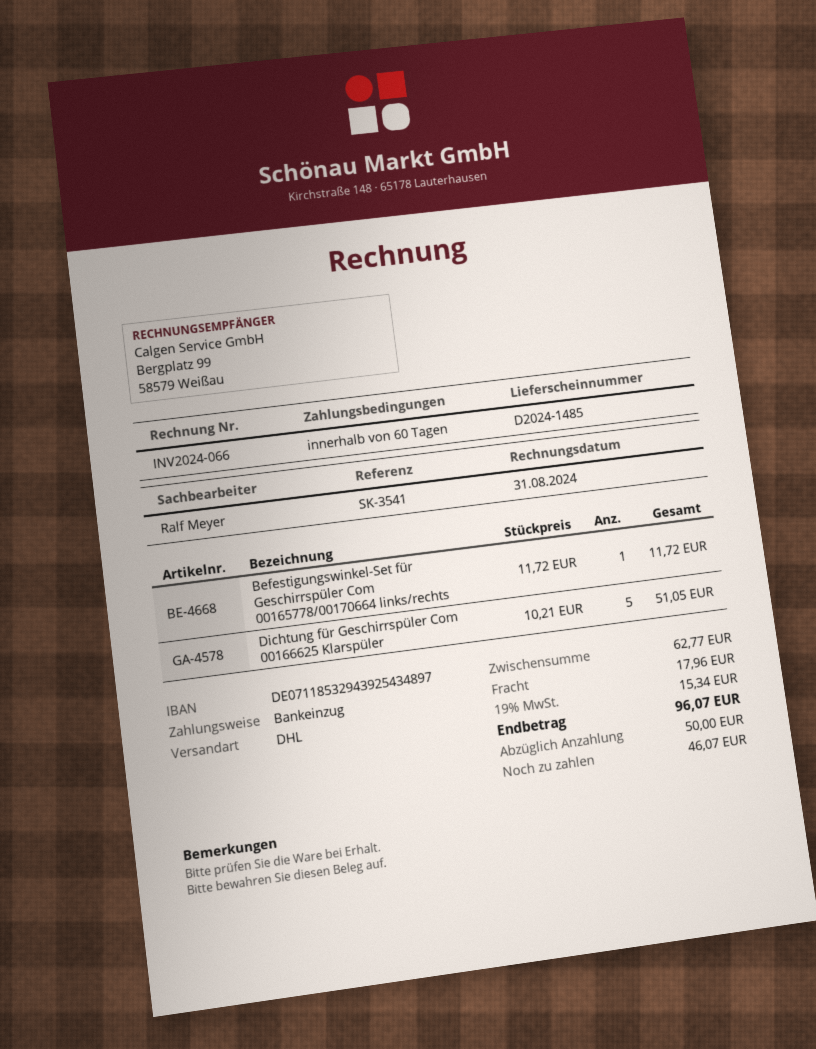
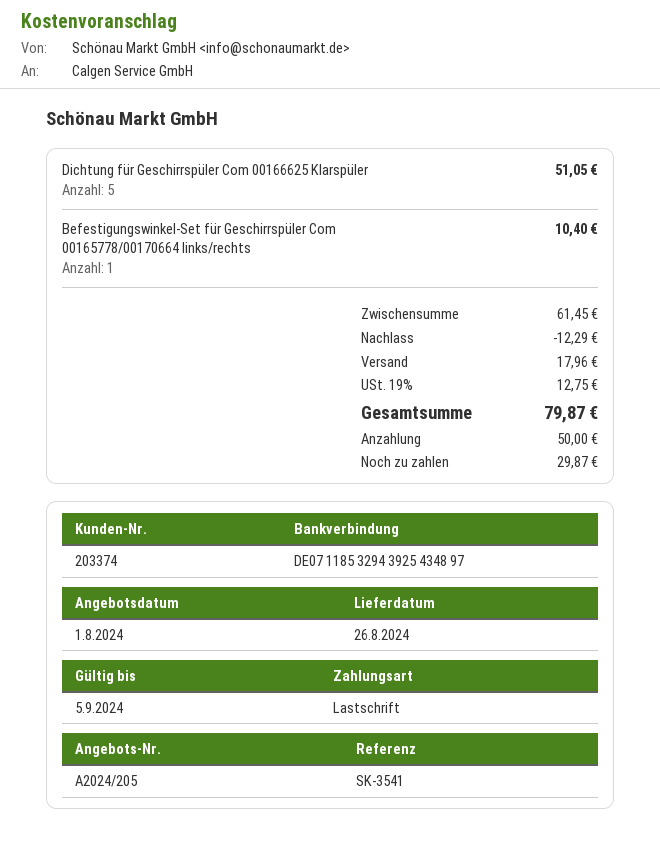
Befestigungswinkel-Set für Geschirrspüler Com 00165778/00170664 links/rechts: 1 for 11.72 -> 1 for 10.40
subtotal: 62.77 -> 61.45
discount: none -> 12.29
tax: 19% = 15.34 -> 19% = 12.75
total: 96.07 -> 79.87
balance: 46.07 -> 29.87

